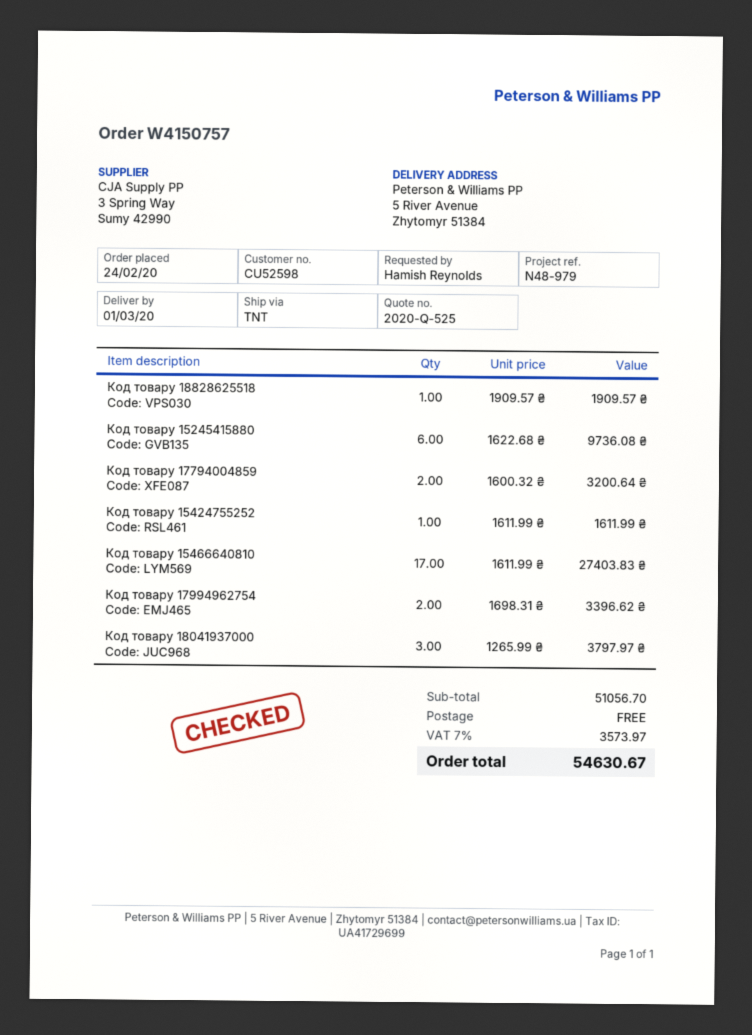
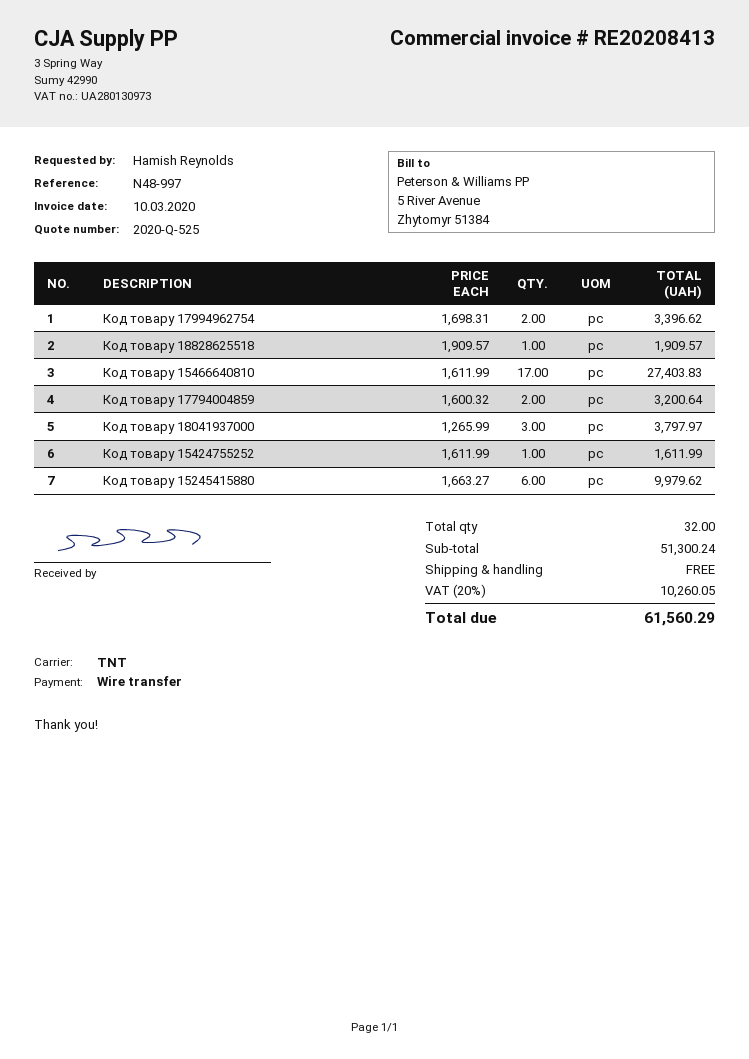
reference: N48-979 -> N48-997
Код товару 15245415880: 6 x 1622.68 = 9736.08 -> 6 x 1663.27 = 9979.62
subtotal: 51056.70 -> 51300.24
tax: 7% = 3573.97 -> 20% = 10260.05
total: 54630.67 -> 61560.29

